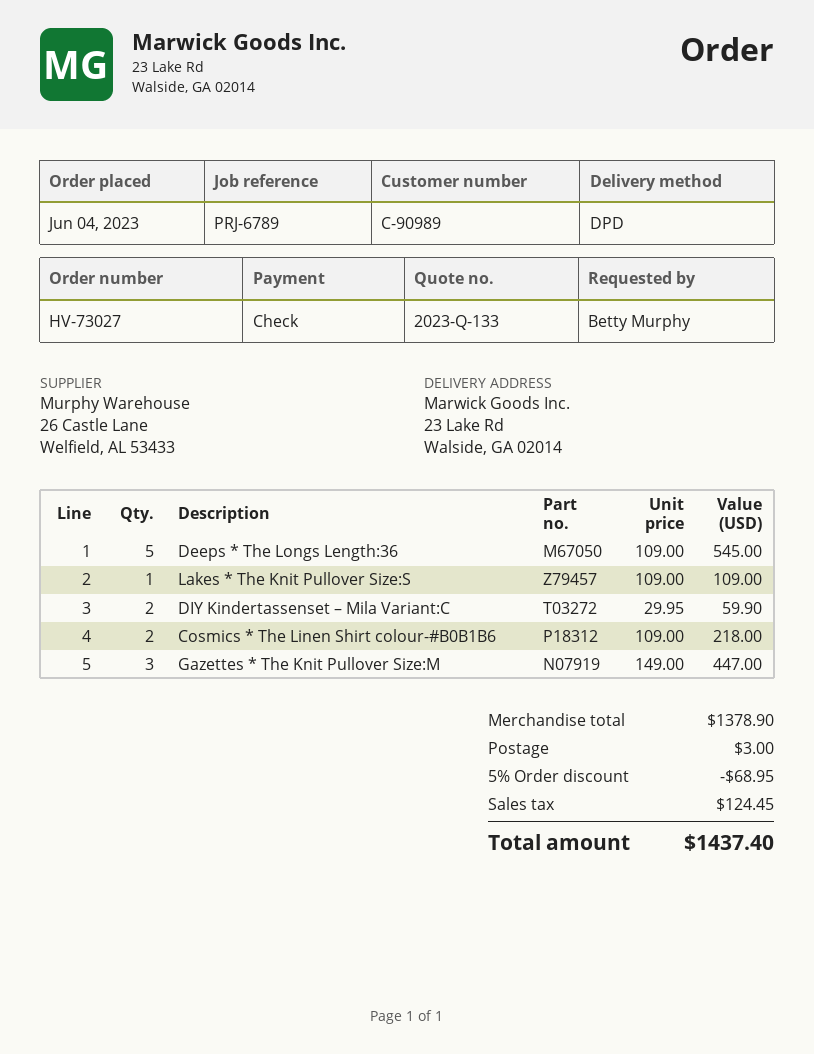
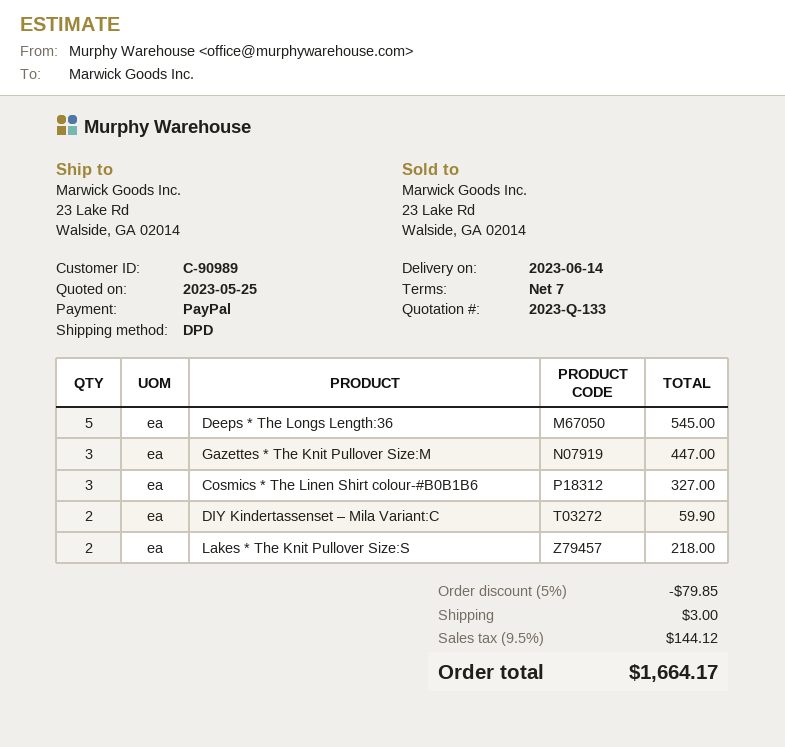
payment method: cheque -> PayPal
Lakes * The Knit Pullover Size:S: 1 for 109.00 -> 2 for 218.00
Cosmics * The Linen Shirt colour-#B0B1B6: 2 for 218.00 -> 3 for 327.00
discount: 5% = 68.95 -> 5% = 79.85
tax: 124.45 -> 144.12
total: 1437.40 -> 1664.17

